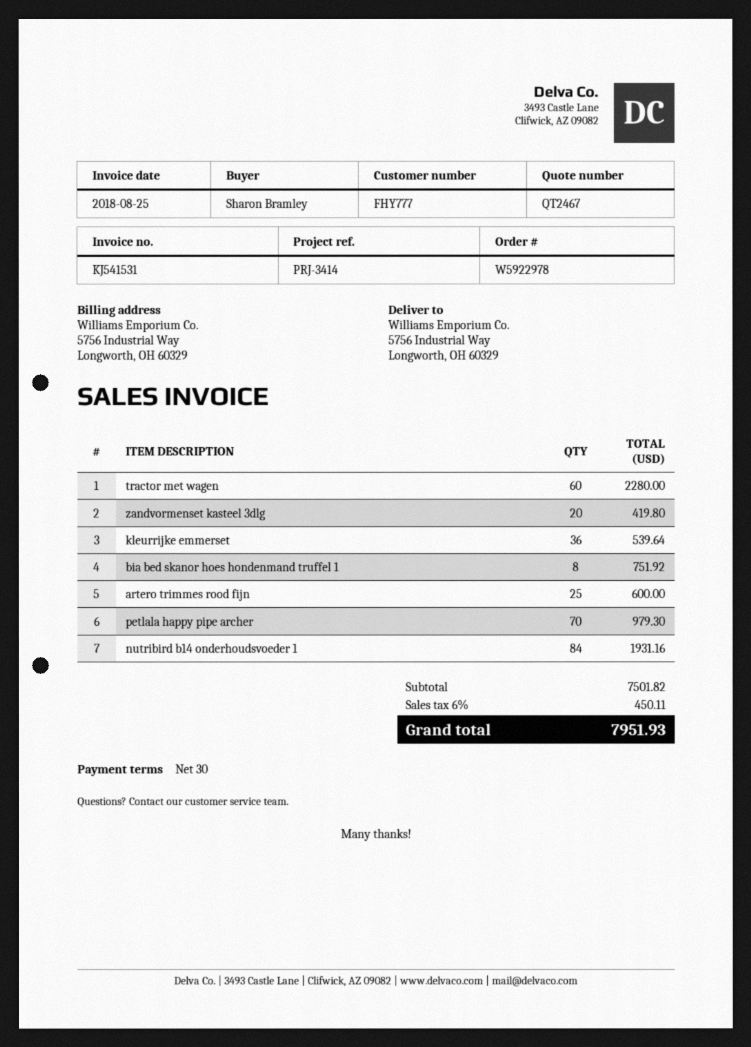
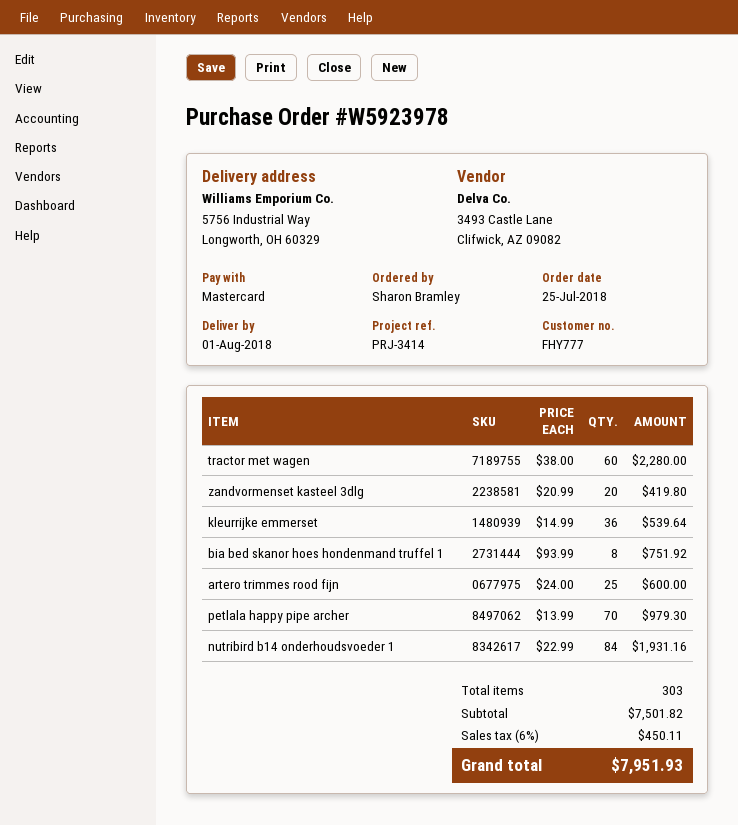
order number: W5922978 -> W5923978

